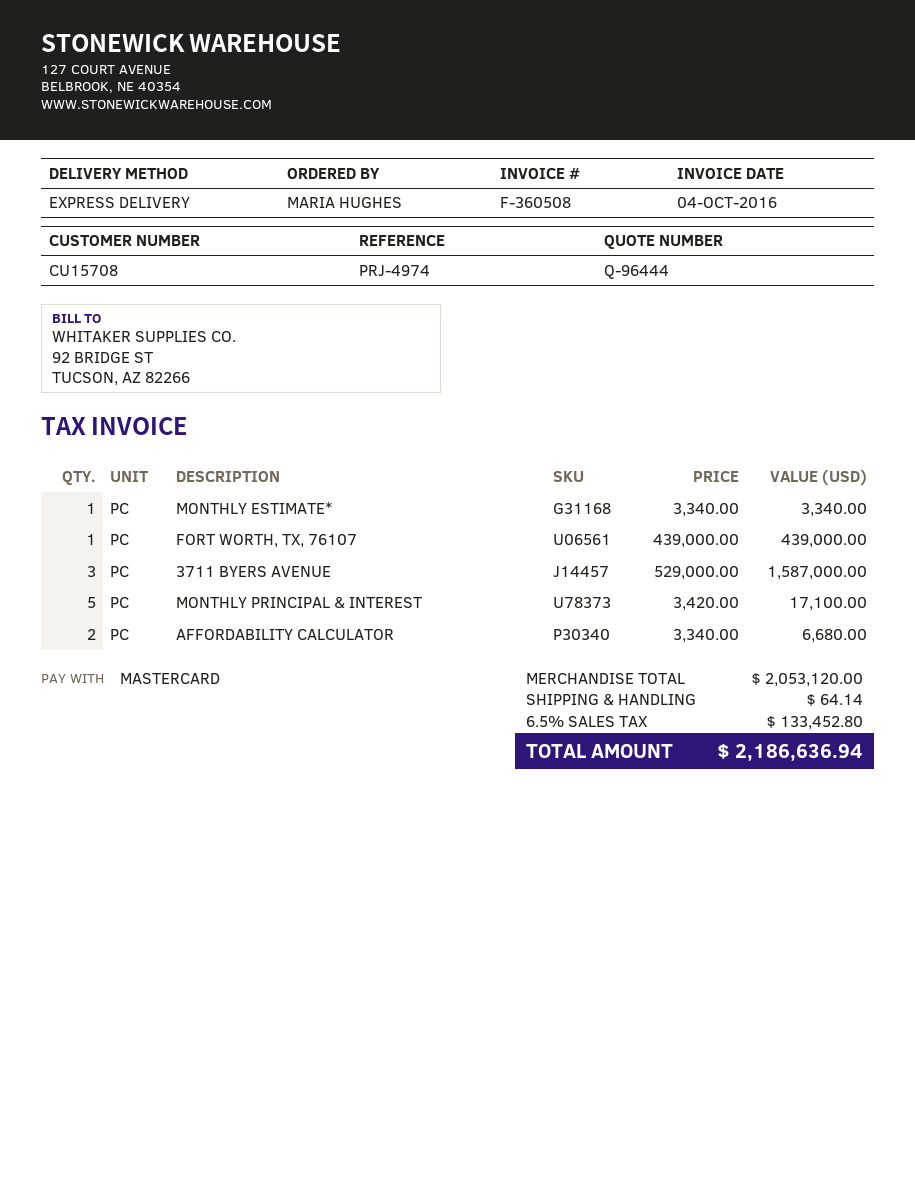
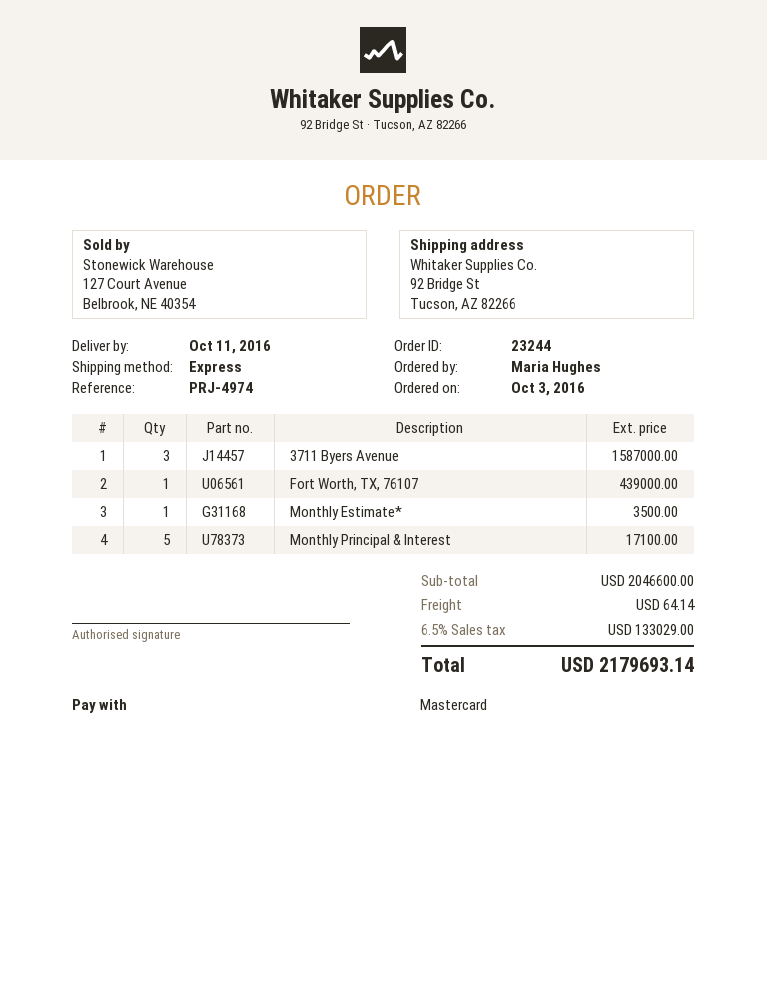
MONTHLY ESTIMATE*: 1 for 3340.00 -> 1 for 3500.00
AFFORDABILITY CALCULATOR: 2 for 6680.00 -> none
subtotal: 2053120.00 -> 2046600.00
tax: 6.5% = 133452.80 -> 6.5% = 133029.00
total: 2186636.94 -> 2179693.14

